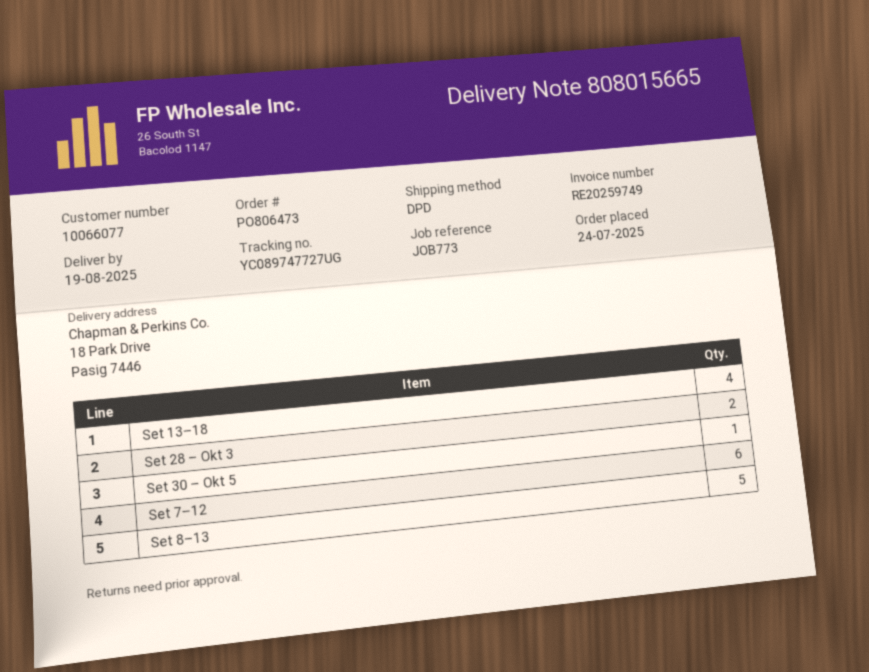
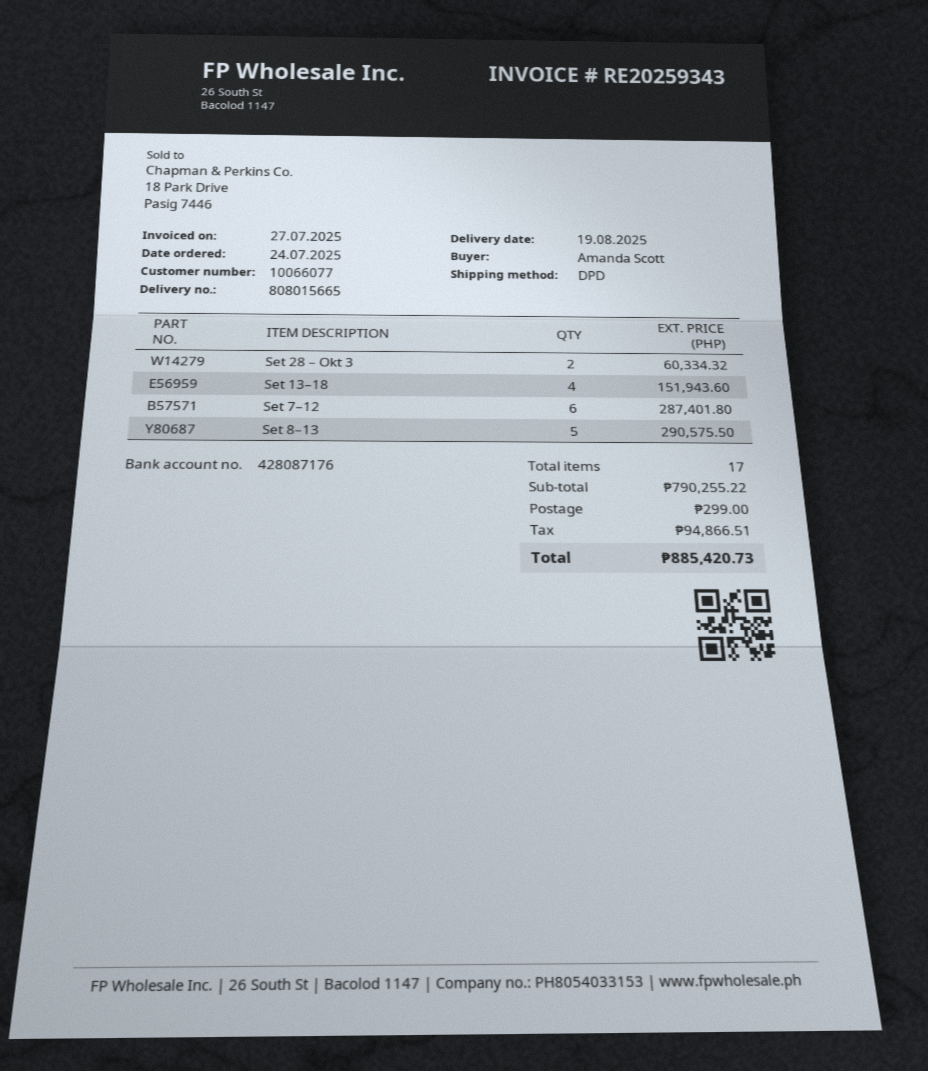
invoice number: RE20259749 -> RE20259343
Set 30 – Okt 5: 1 -> none

